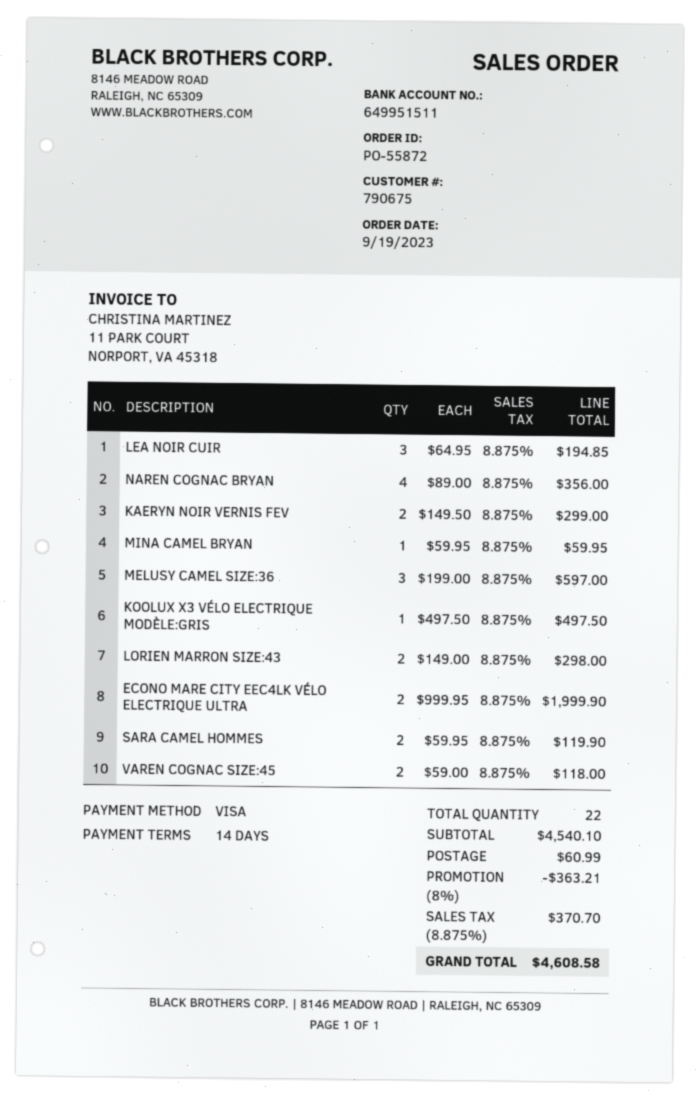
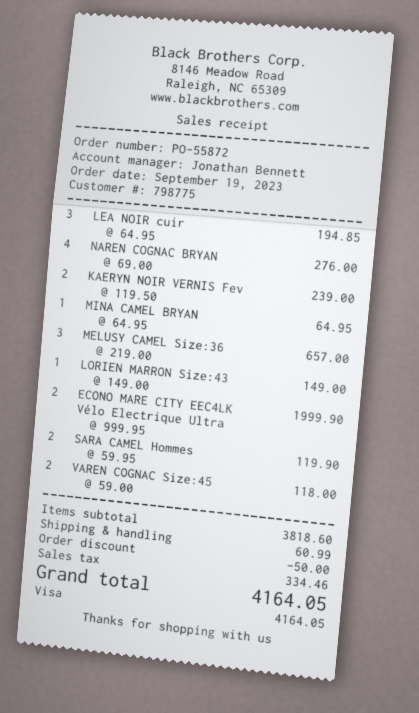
customer number: 790675 -> 798775
NAREN COGNAC BRYAN: 4 x 89.00 = 356.00 -> 4 x 69.00 = 276.00
KAERYN NOIR VERNIS FEV: 2 x 149.50 = 299.00 -> 2 x 119.50 = 239.00
MINA CAMEL BRYAN: 1 x 59.95 = 59.95 -> 1 x 64.95 = 64.95
MELUSY CAMEL SIZE:36: 3 x 199.00 = 597.00 -> 3 x 219.00 = 657.00
KOOLUX X3 VÉLO ELECTRIQUE MODÈLE:GRIS: 1 x 497.50 = 497.50 -> none
LORIEN MARRON SIZE:43: 2 x 149.00 = 298.00 -> 1 x 149.00 = 149.00
subtotal: 4540.10 -> 3818.60
discount: 363.21 -> 50.00
tax: 370.70 -> 334.46
total: 4608.58 -> 4164.05

